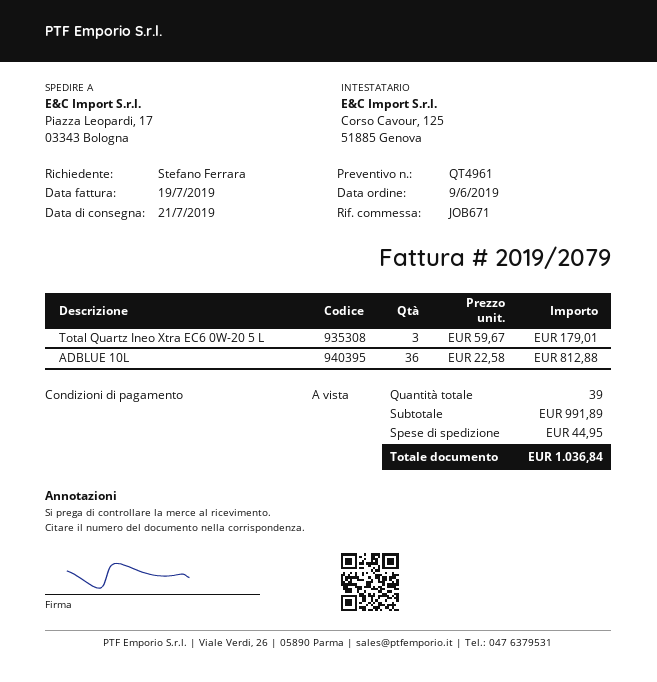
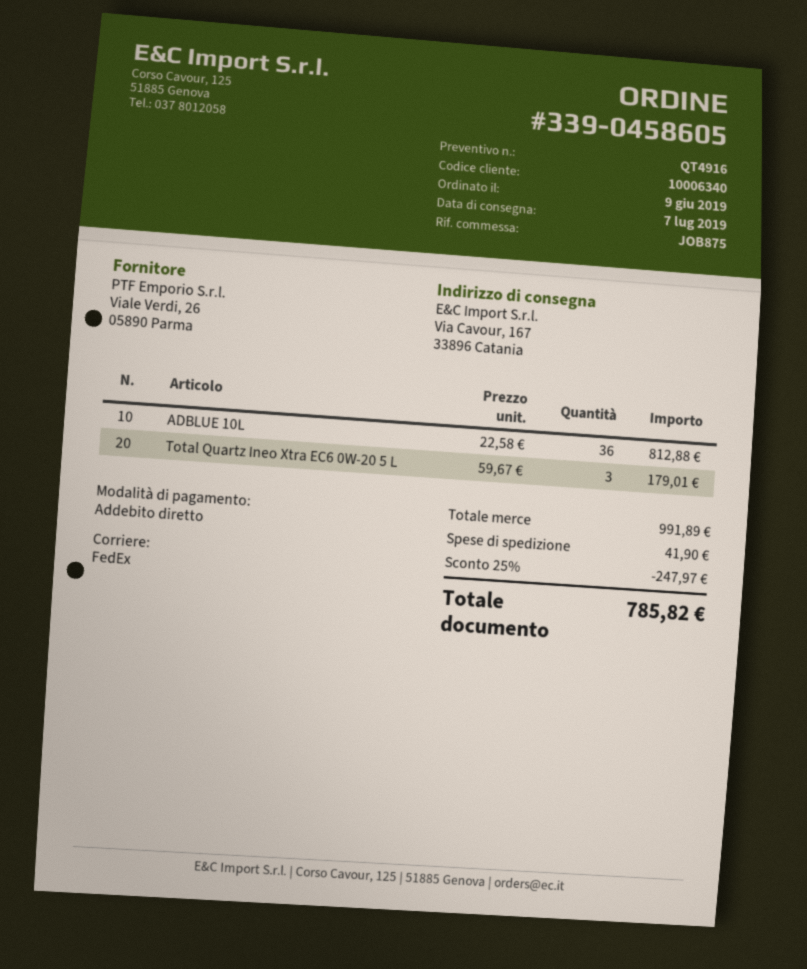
quote number: QT4961 -> QT4916
delivery date: 2019-07-21 -> 2019-07-07
reference: JOB671 -> JOB875
ship to: Piazza Leopardi, 17, 03343 Bologna -> Via Cavour, 167, 33896 Catania
discount: none -> 25% = 247.97
shipping: 44.95 -> 41.90
total: 1036.84 -> 785.82

